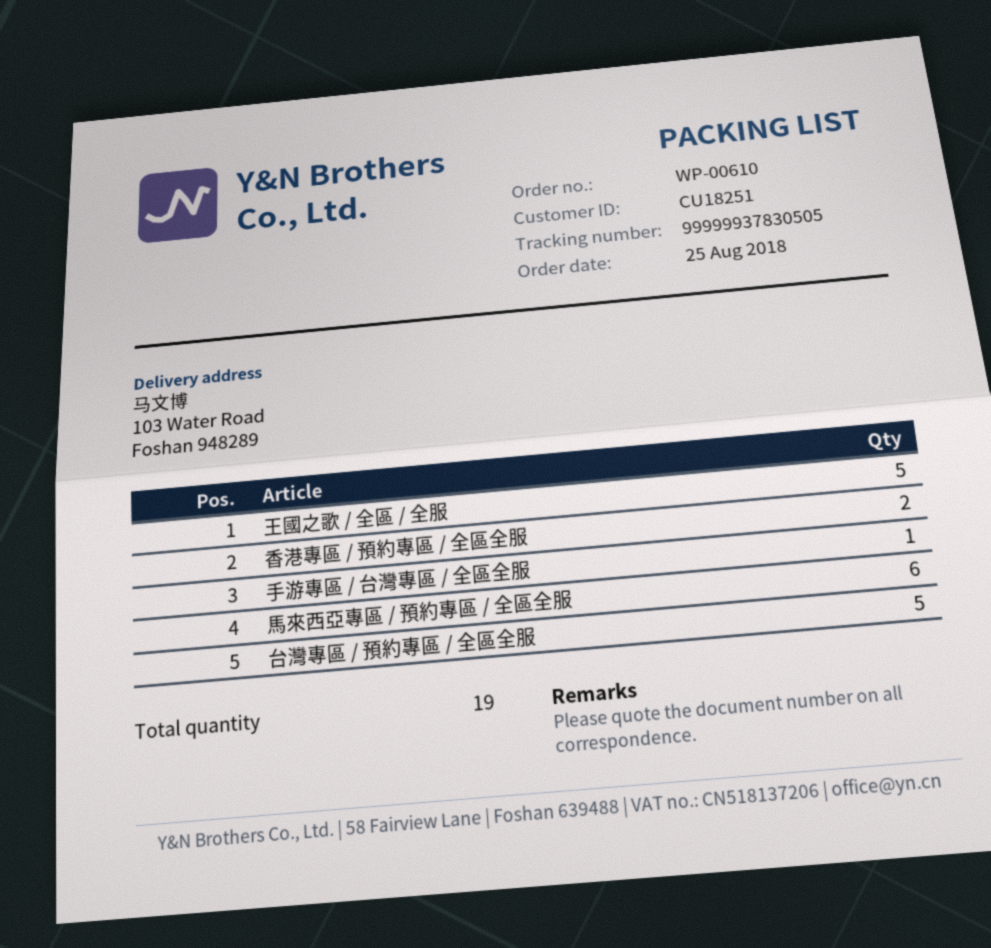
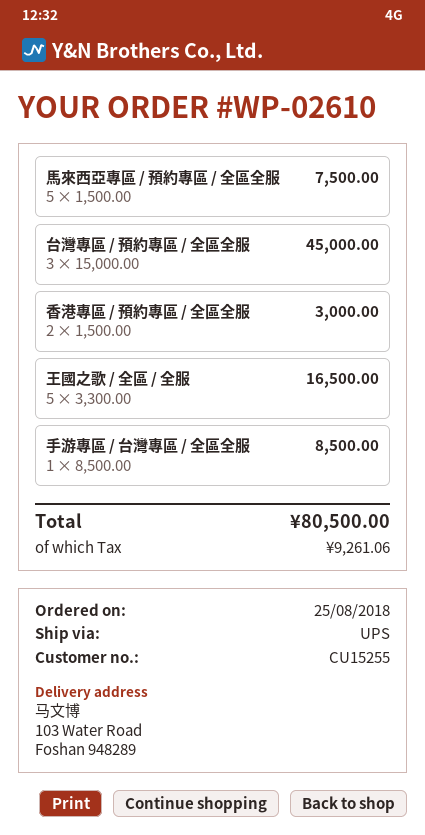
order number: WP-00610 -> WP-02610
customer number: CU18251 -> CU15255
馬來西亞專區 / 預約專區 / 全區全服: 6 -> 5
台灣專區 / 預約專區 / 全區全服: 5 -> 3

